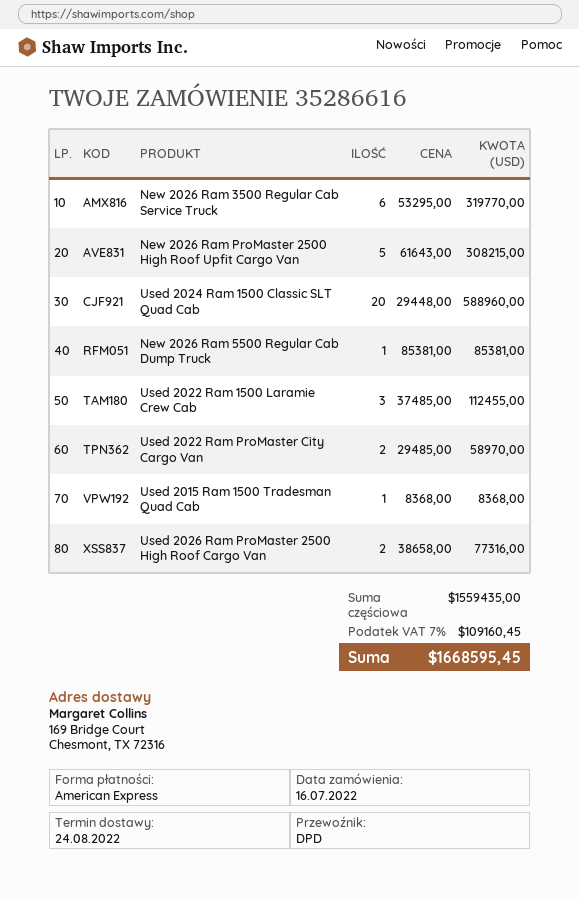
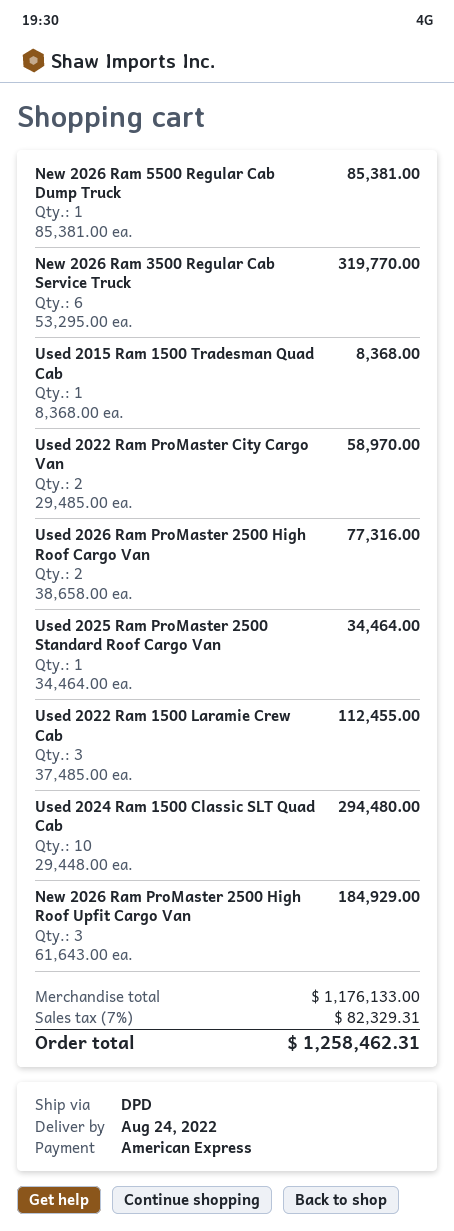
New 2026 Ram ProMaster 2500 High Roof Upfit Cargo Van: 5 x 61643.00 = 308215.00 -> 3 x 61643.00 = 184929.00
Used 2024 Ram 1500 Classic SLT Quad Cab: 20 x 29448.00 = 588960.00 -> 10 x 29448.00 = 294480.00
Used 2025 Ram ProMaster 2500 Standard Roof Cargo Van: none -> 1 x 34464.00 = 34464.00
subtotal: 1559435.00 -> 1176133.00
tax: 7% = 109160.45 -> 7% = 82329.31
total: 1668595.45 -> 1258462.31

